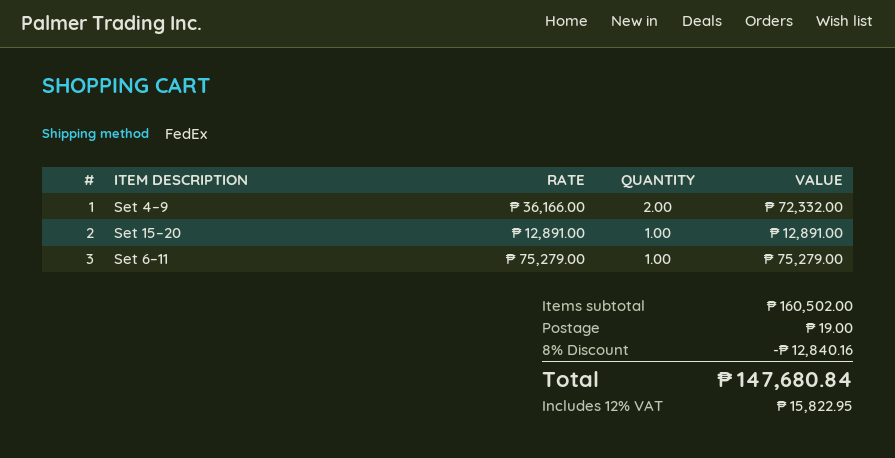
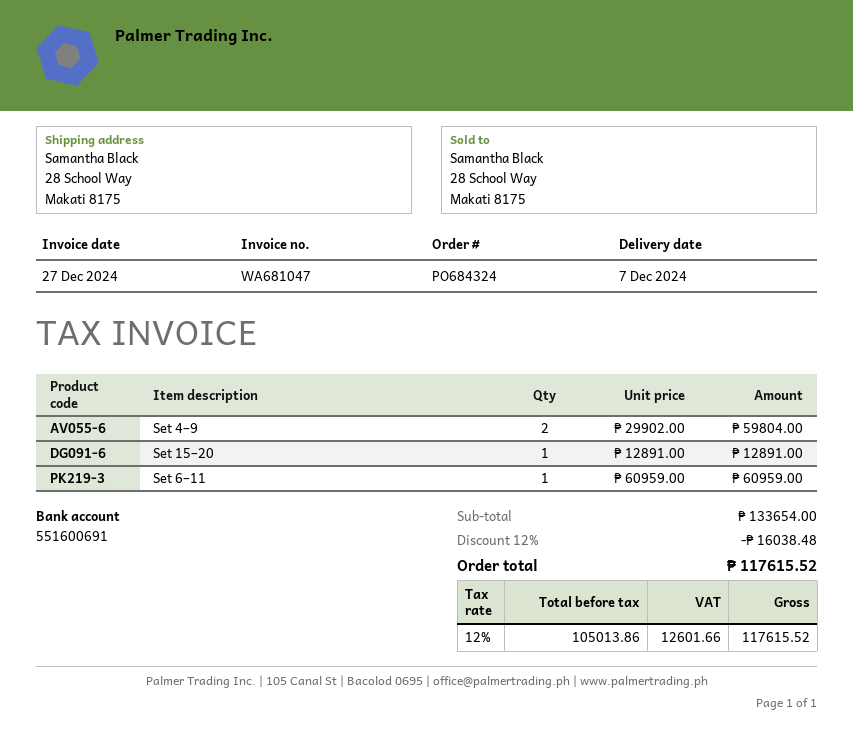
Set 4–9: 2 x 36166.00 = 72332.00 -> 2 x 29902.00 = 59804.00
Set 6–11: 1 x 75279.00 = 75279.00 -> 1 x 60959.00 = 60959.00
subtotal: 160502.00 -> 133654.00
discount: 8% = 12840.16 -> 12% = 16038.48
shipping: 19.00 -> none
tax: 12% = 15822.95 -> 12% = 12601.66
total: 147680.84 -> 117615.52

